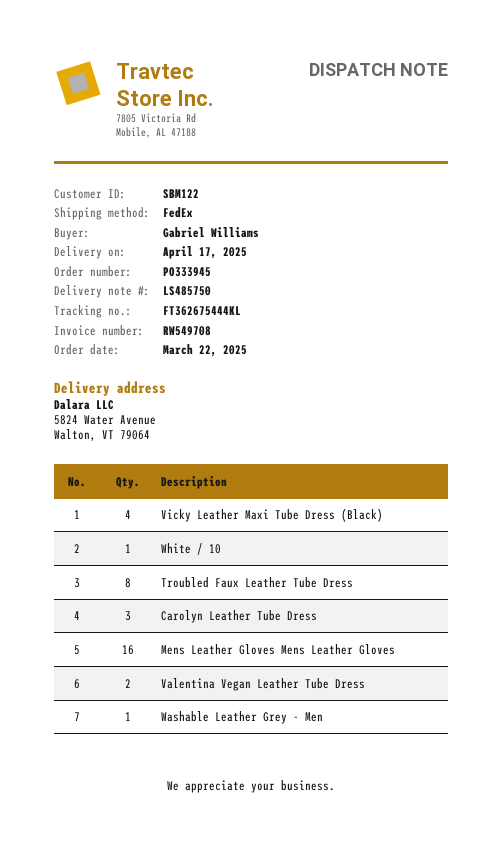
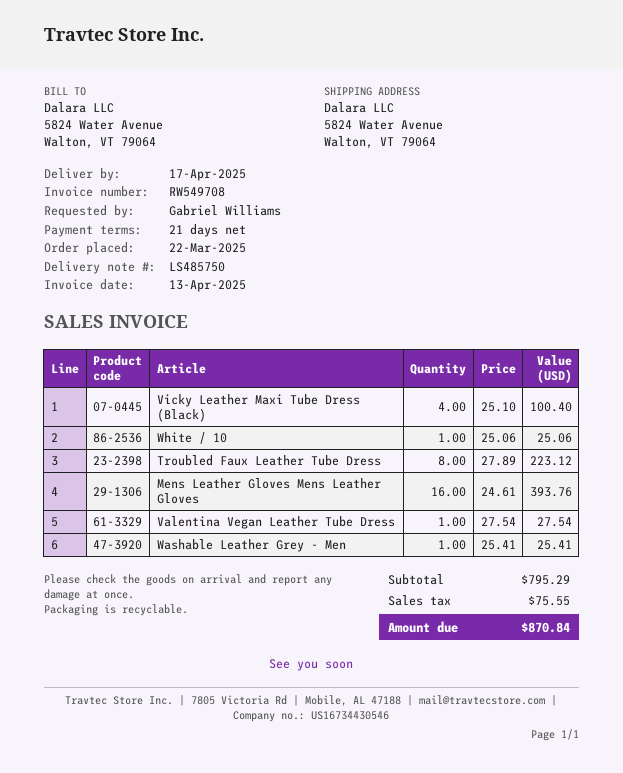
Carolyn Leather Tube Dress: 3 -> none
Valentina Vegan Leather Tube Dress: 2 -> 1

